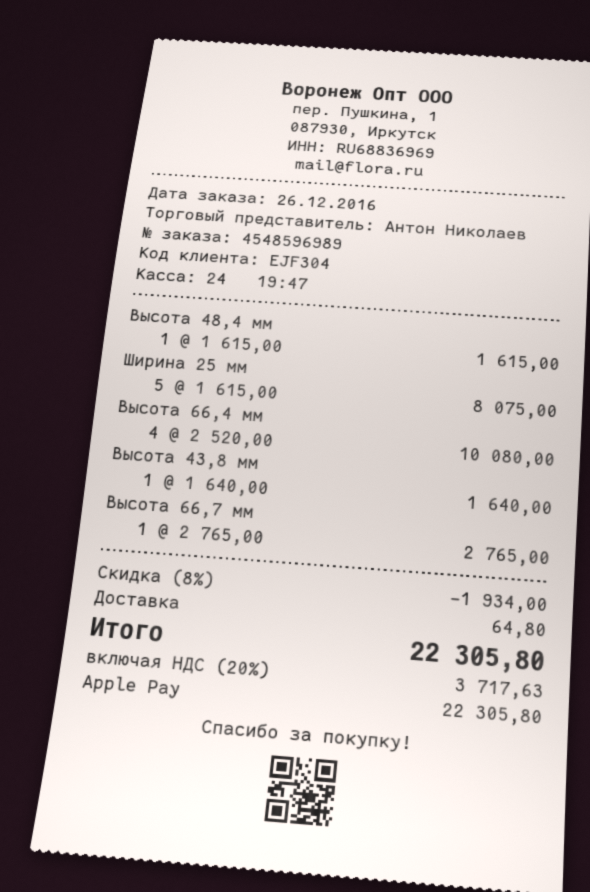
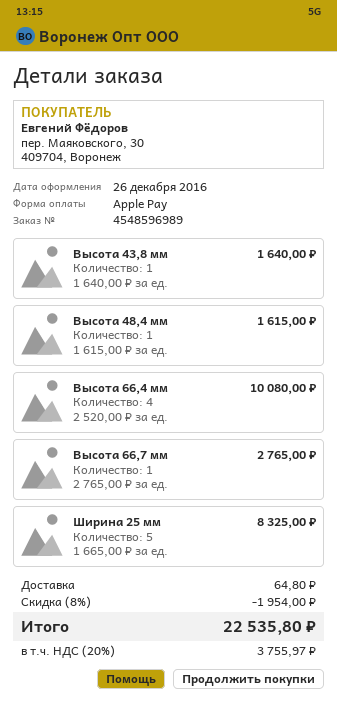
Ширина 25 мм: 5 x 1615.00 = 8075.00 -> 5 x 1665.00 = 8325.00
discount: 8% = 1934.00 -> 8% = 1954.00
tax: 20% = 3717.63 -> 20% = 3755.97
total: 22305.80 -> 22535.80

